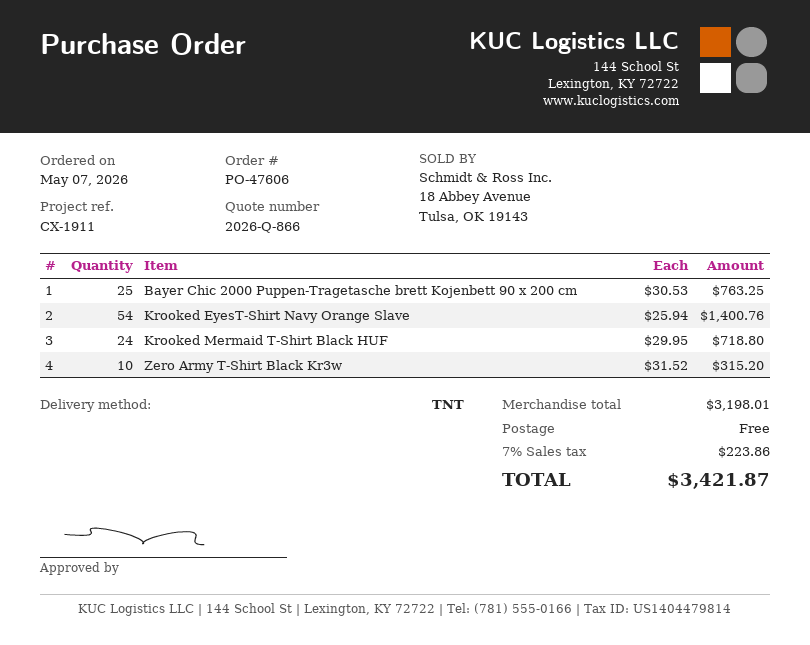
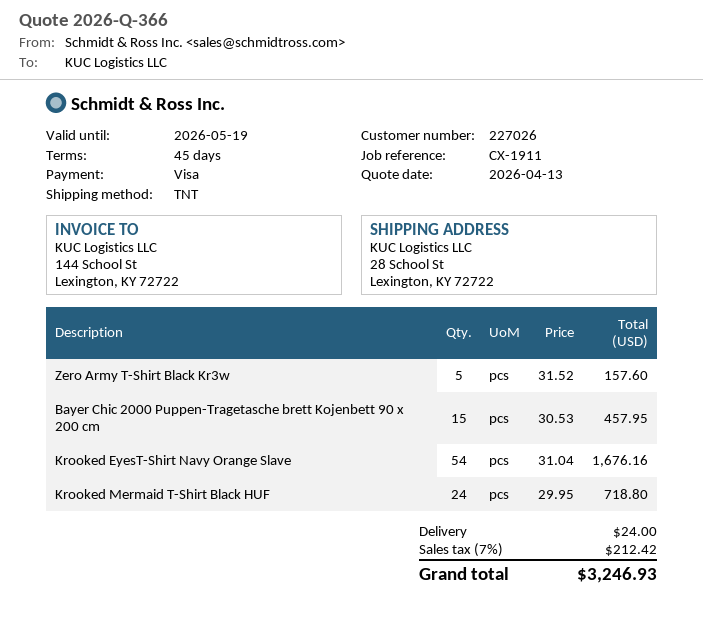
quote number: 2026-Q-866 -> 2026-Q-366
Bayer Chic 2000 Puppen-Tragetasche brett Kojenbett 90 x 200 cm: 25 x 30.53 = 763.25 -> 15 x 30.53 = 457.95
Krooked EyesT-Shirt Navy Orange Slave: 54 x 25.94 = 1400.76 -> 54 x 31.04 = 1676.16
Zero Army T-Shirt Black Kr3w: 10 x 31.52 = 315.20 -> 5 x 31.52 = 157.60
shipping: 0.00 -> 24.00
tax: 7% = 223.86 -> 7% = 212.42
total: 3421.87 -> 3246.93

